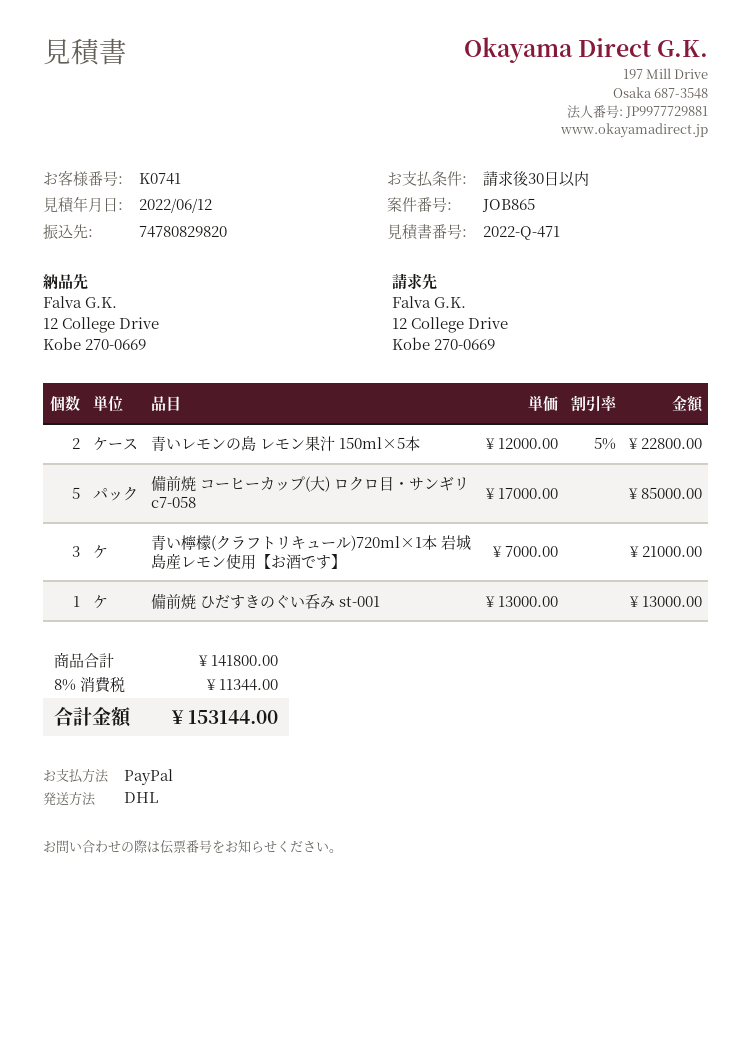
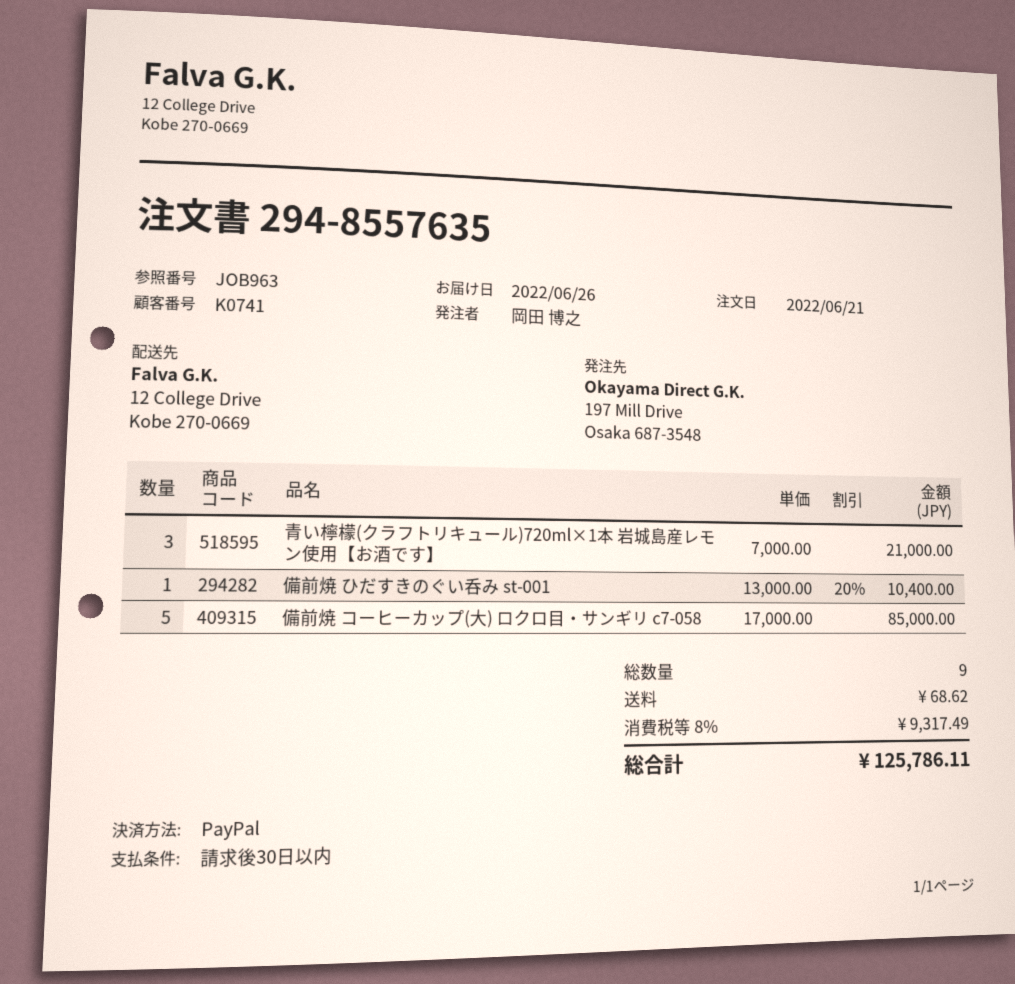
reference: JOB865 -> JOB963
青いレモンの島 レモン果汁 150ml×5本: 2 x 12000.00 - 5% = 22800.00 -> none
備前焼 ひだすきのぐい呑み st-001: 1 x 13000.00 = 13000.00 -> 1 x 13000.00 - 20% = 10400.00
shipping: none -> 68.62
tax: 8% = 11344.00 -> 8% = 9317.49
total: 153144.00 -> 125786.11

